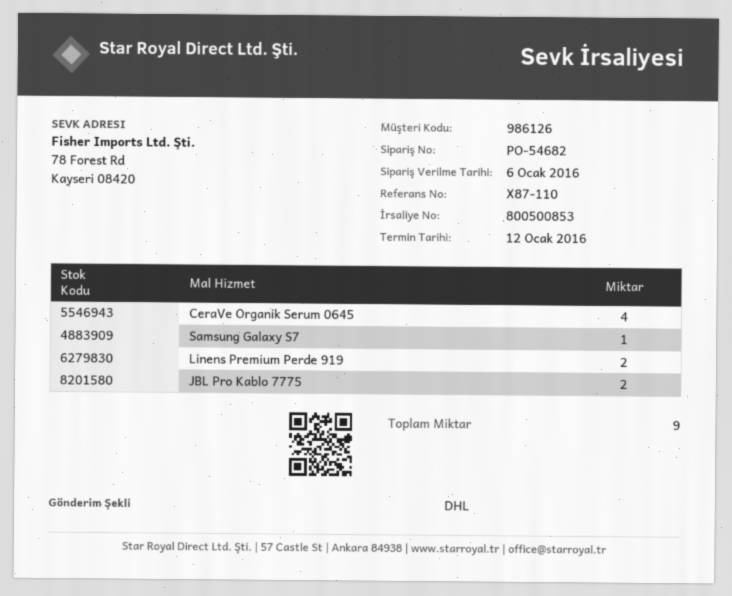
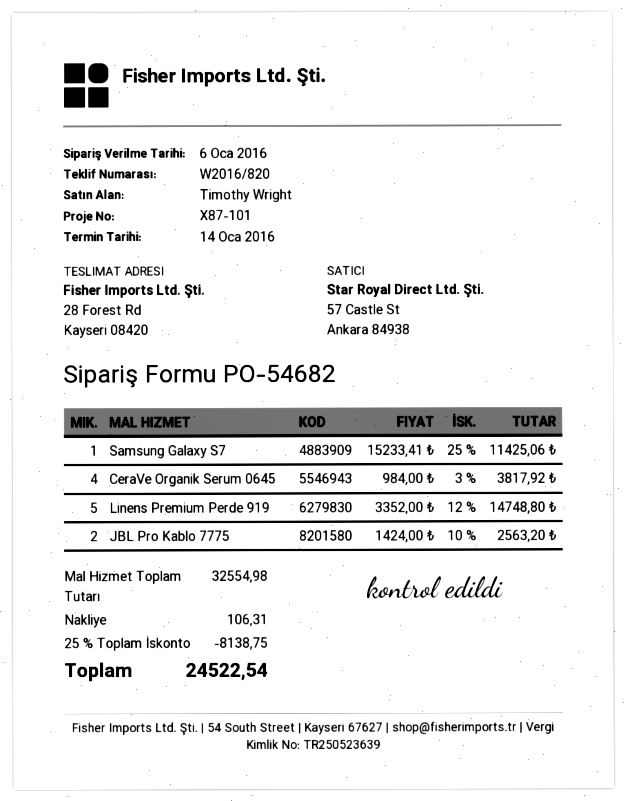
delivery date: 2016-01-12 -> 2016-01-14
reference: X87-110 -> X87-101
ship to: 78 Forest Rd, Kayseri 08420 -> 28 Forest Rd, Kayseri 08420
Linens Premium Perde 919: 2 -> 5

